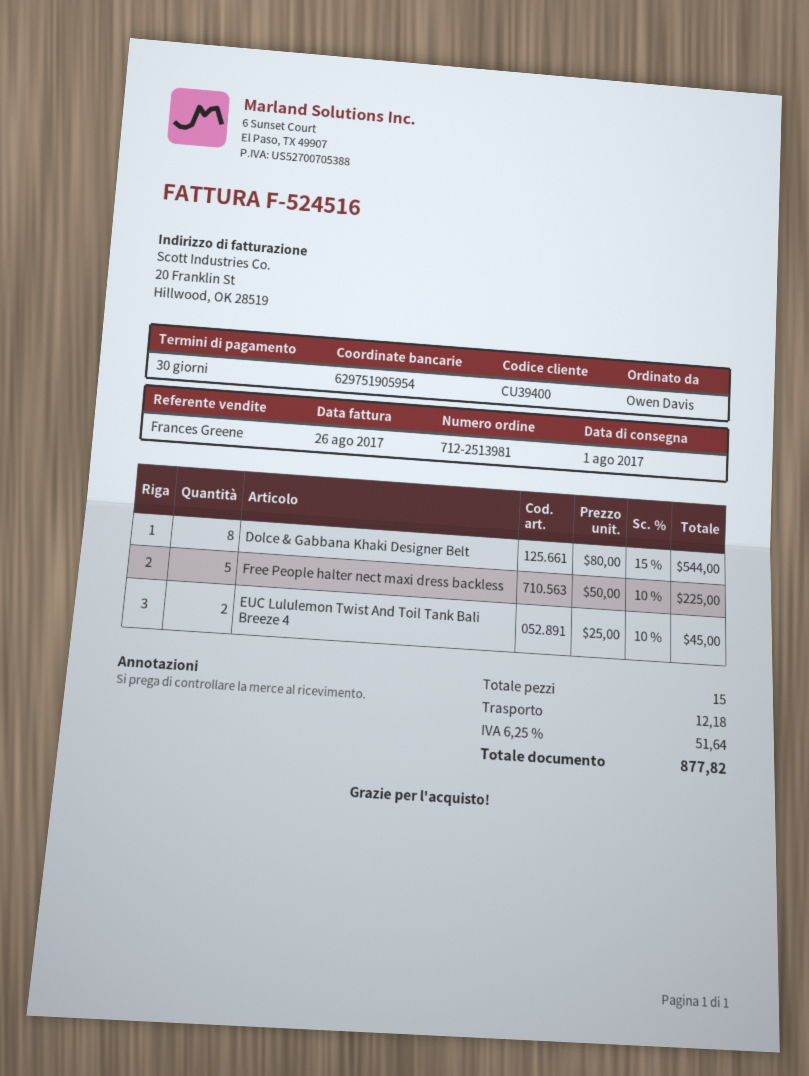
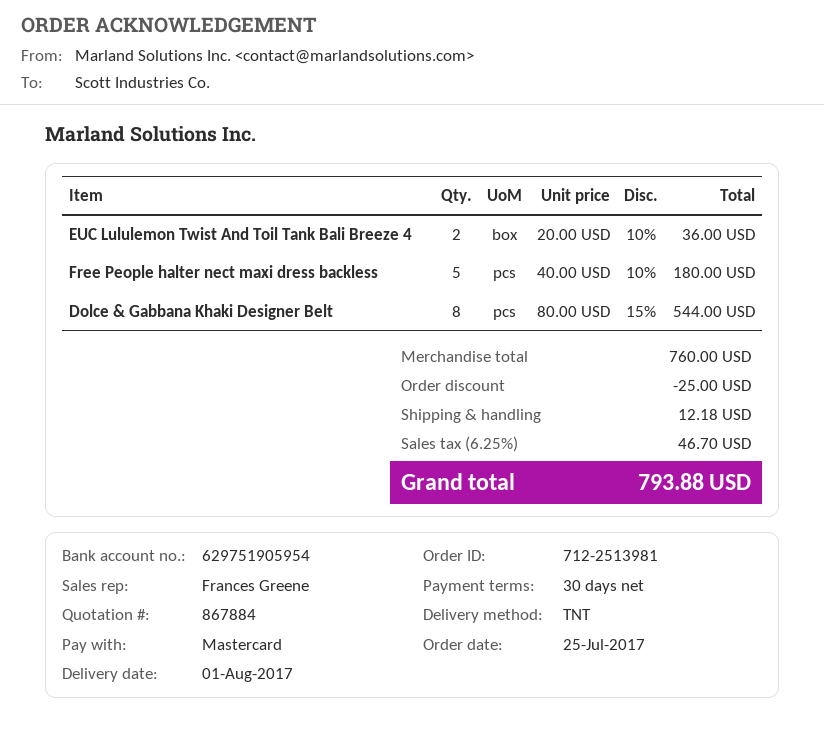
Free People halter nect maxi dress backless: 5 x 50.00 - 10% = 225.00 -> 5 x 40.00 - 10% = 180.00
EUC Lululemon Twist And Toil Tank Bali Breeze 4: 2 x 25.00 - 10% = 45.00 -> 2 x 20.00 - 10% = 36.00
discount: none -> 25.00
tax: 6.25% = 51.64 -> 6.25% = 46.70
total: 877.82 -> 793.88

